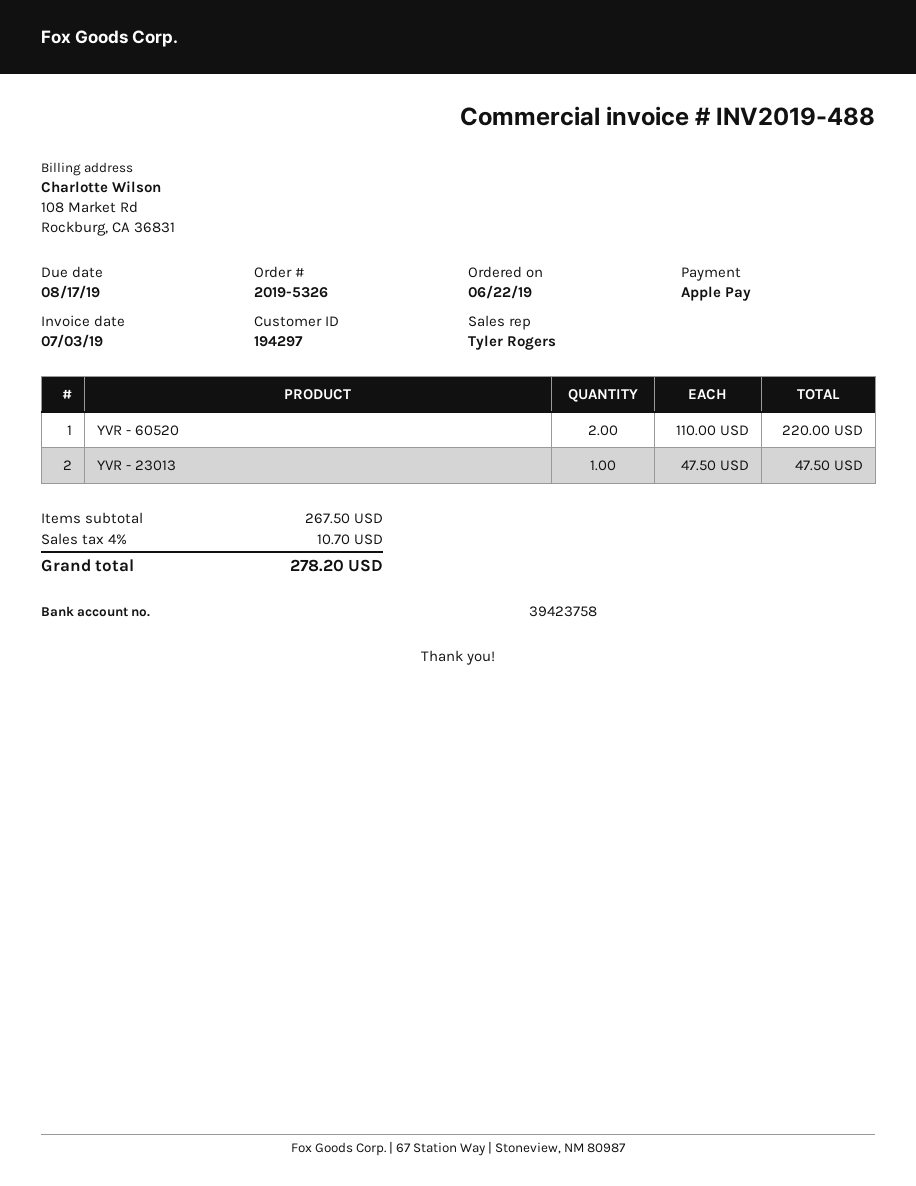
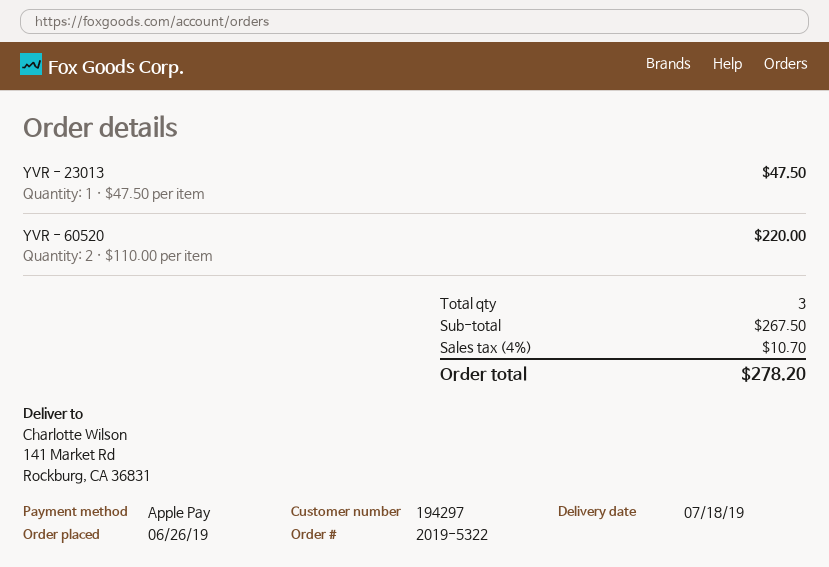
order number: 2019-5326 -> 2019-5322
order date: 2019-06-22 -> 2019-06-26

